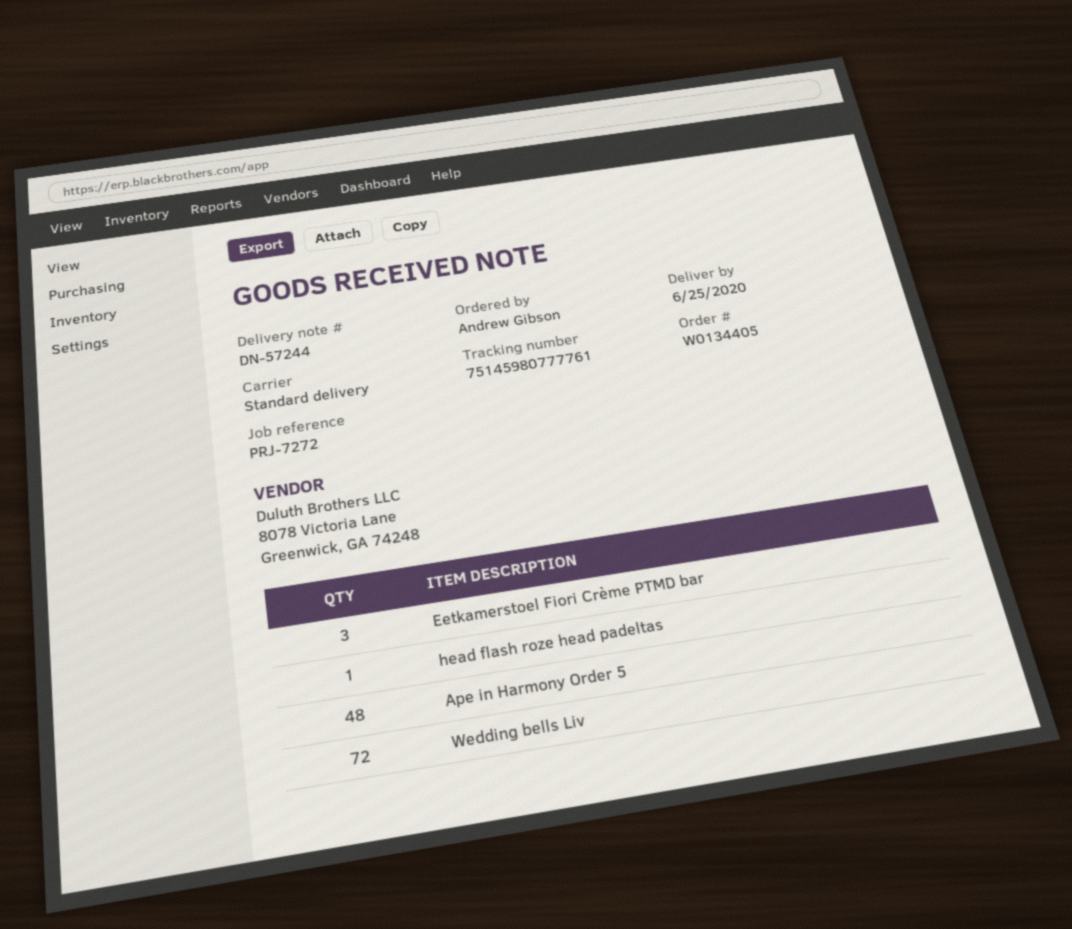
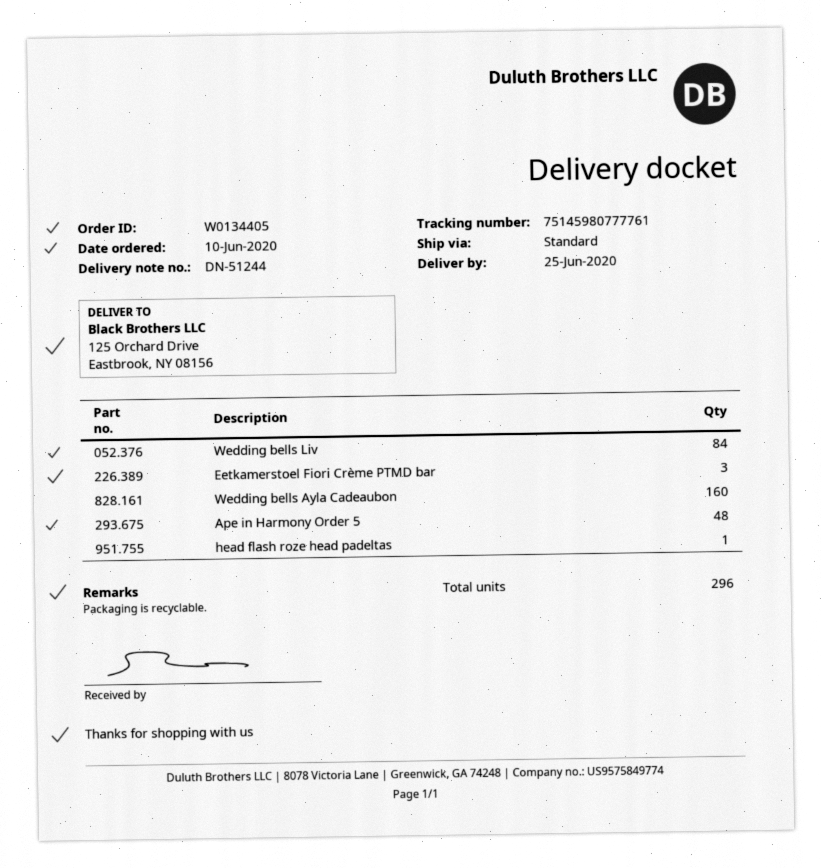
delivery note number: DN-57244 -> DN-51244
Wedding bells Liv: 72 -> 84
Wedding bells Ayla Cadeaubon: none -> 160

